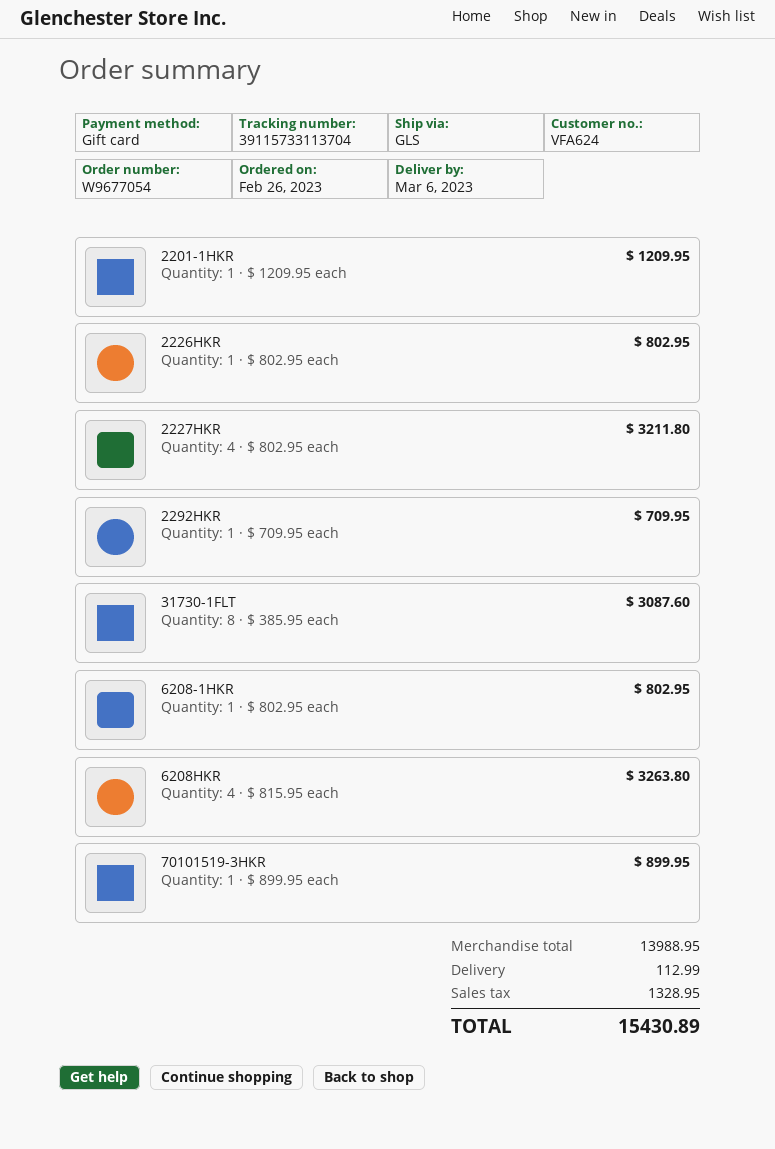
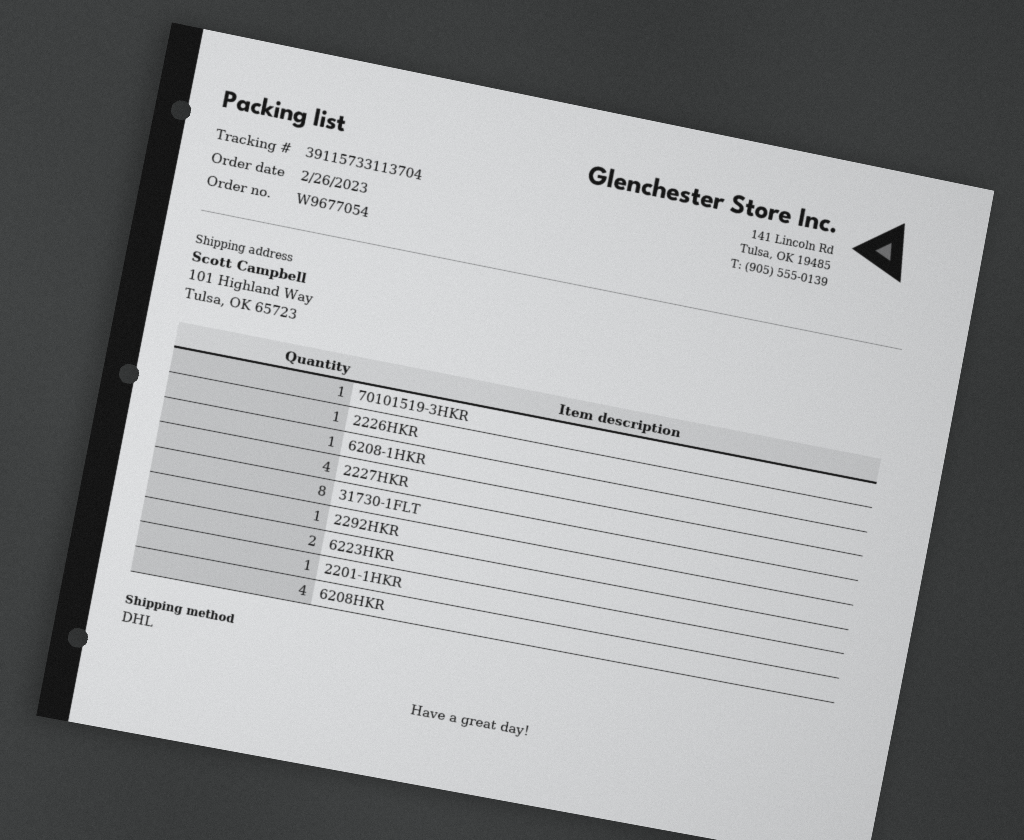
shipping method: GLS -> DHL
6223HKR: none -> 2

